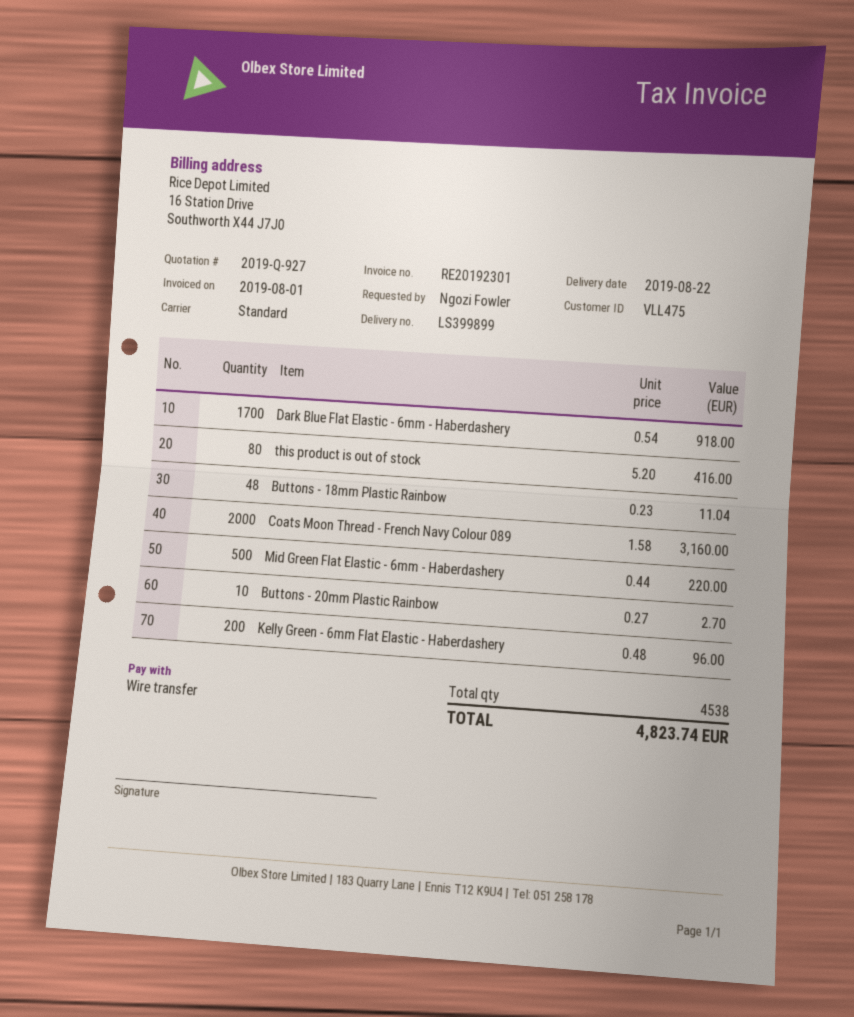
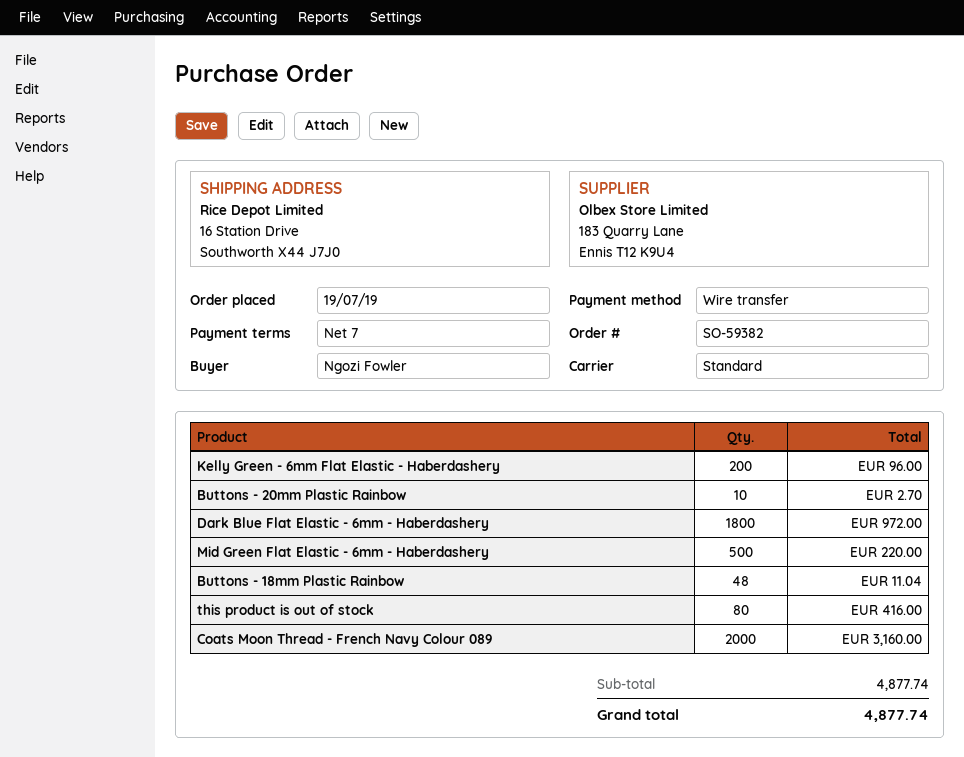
Dark Blue Flat Elastic - 6mm - Haberdashery: 1700 for 918.00 -> 1800 for 972.00
total: 4823.74 -> 4877.74

